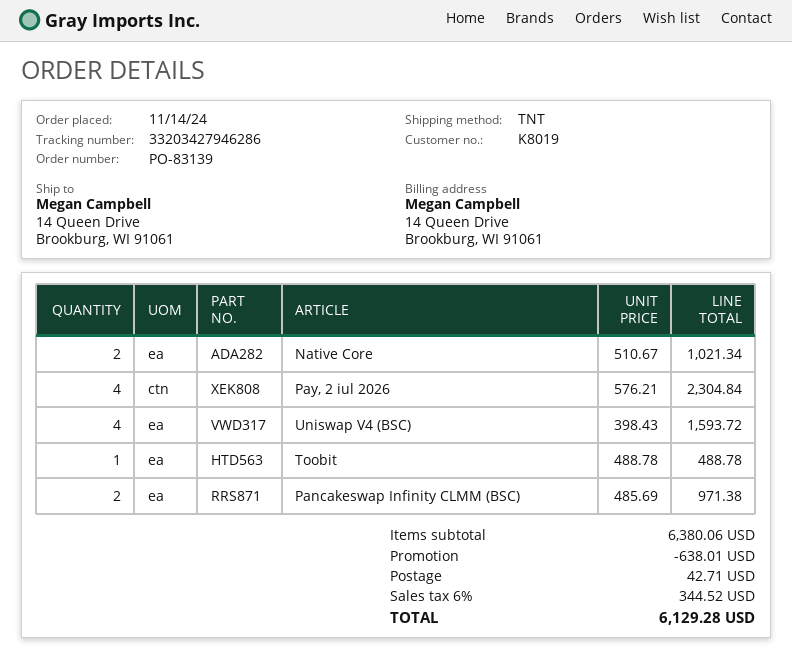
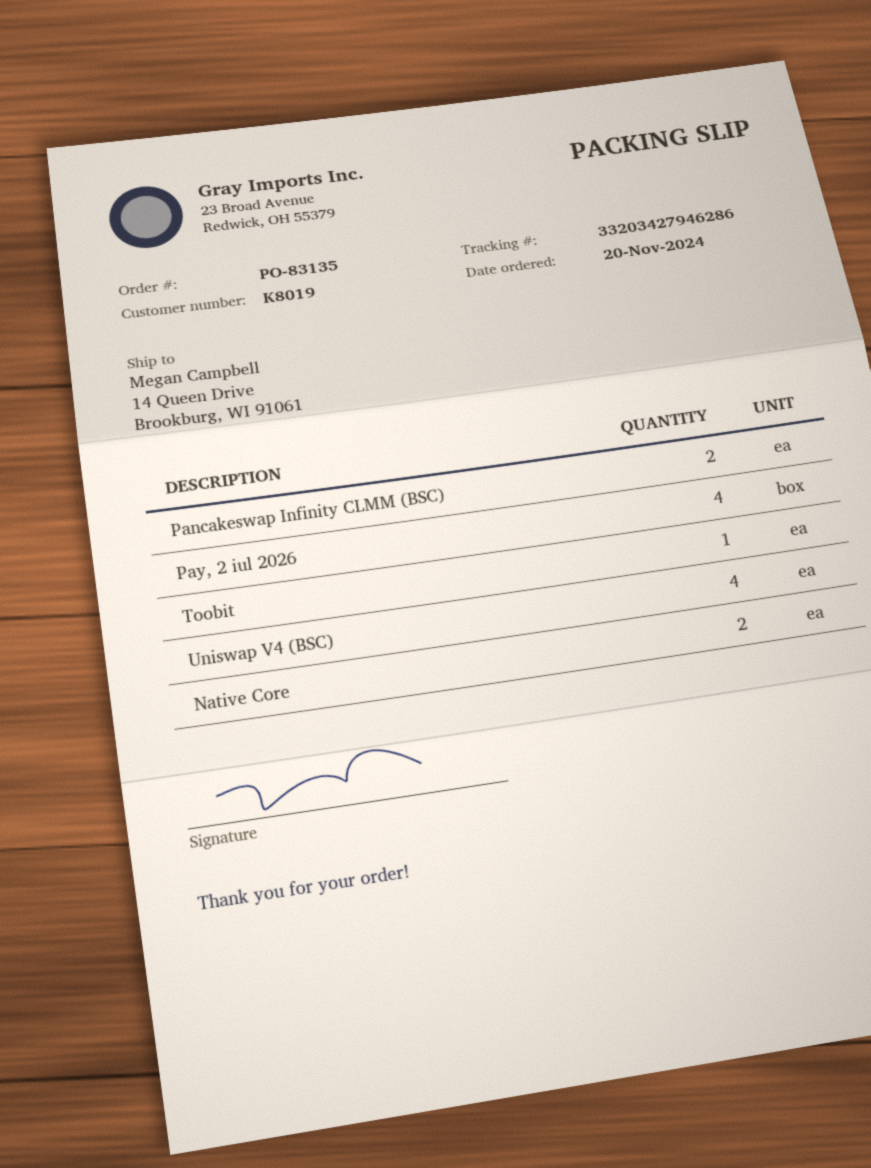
order number: PO-83139 -> PO-83135
order date: 2024-11-14 -> 2024-11-20

